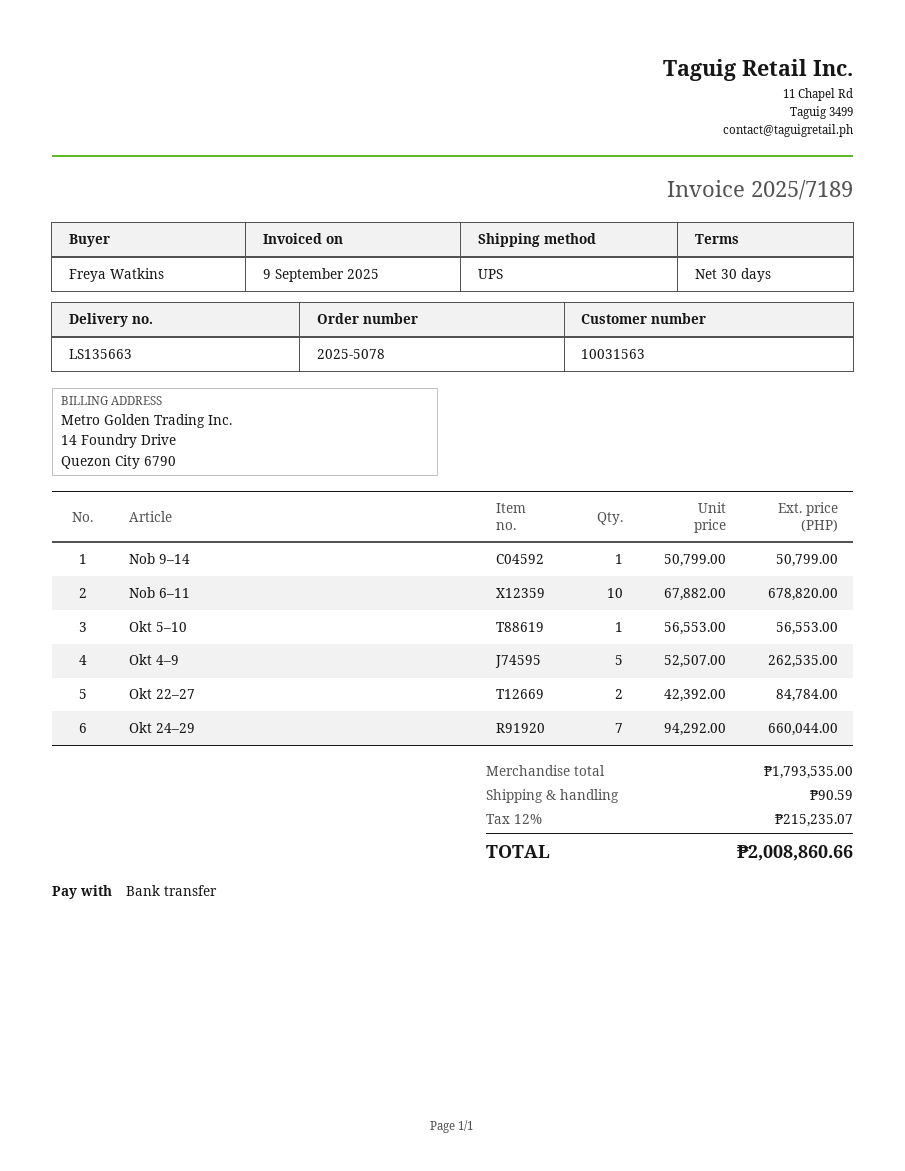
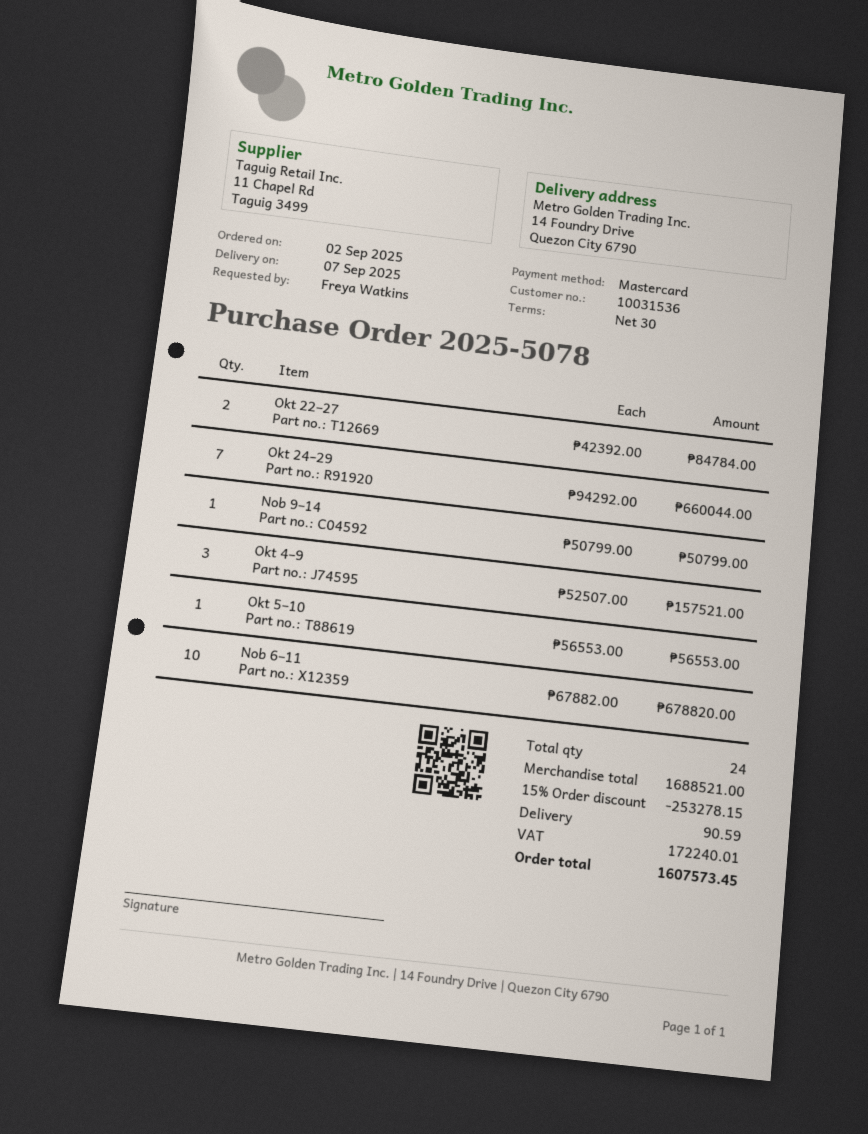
customer number: 10031563 -> 10031536
payment method: bank transfer -> Mastercard
Okt 4–9: 5 x 52507.00 = 262535.00 -> 3 x 52507.00 = 157521.00
subtotal: 1793535.00 -> 1688521.00
discount: none -> 15% = 253278.15
tax: 215235.07 -> 172240.01
total: 2008860.66 -> 1607573.45

